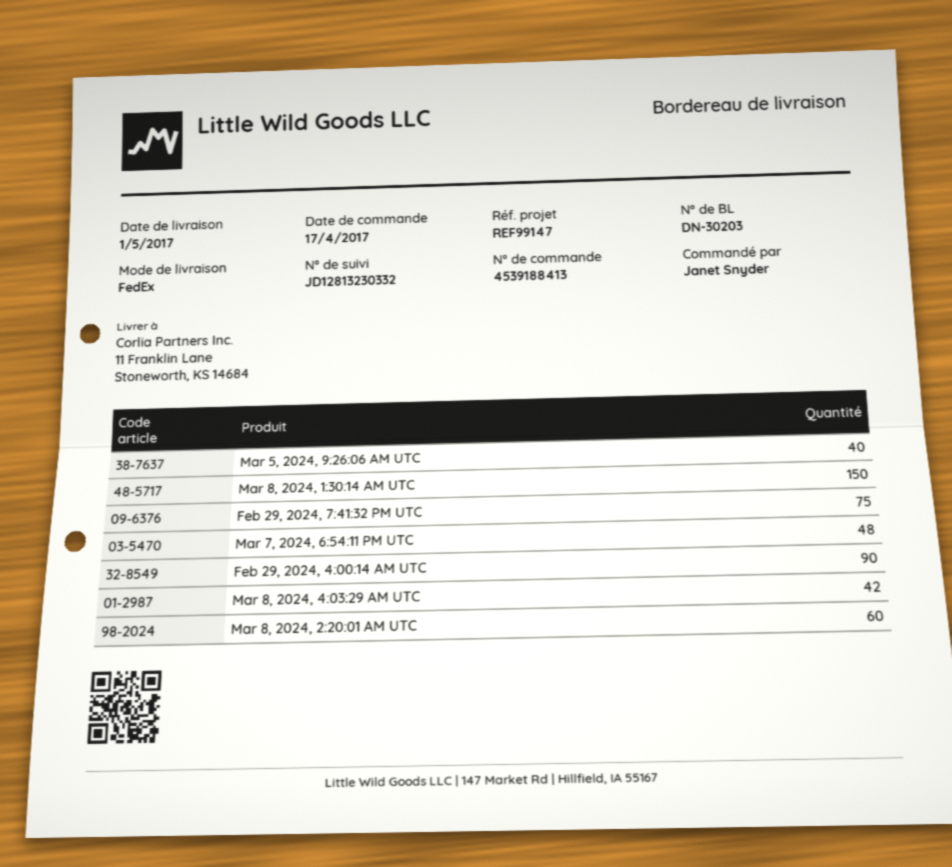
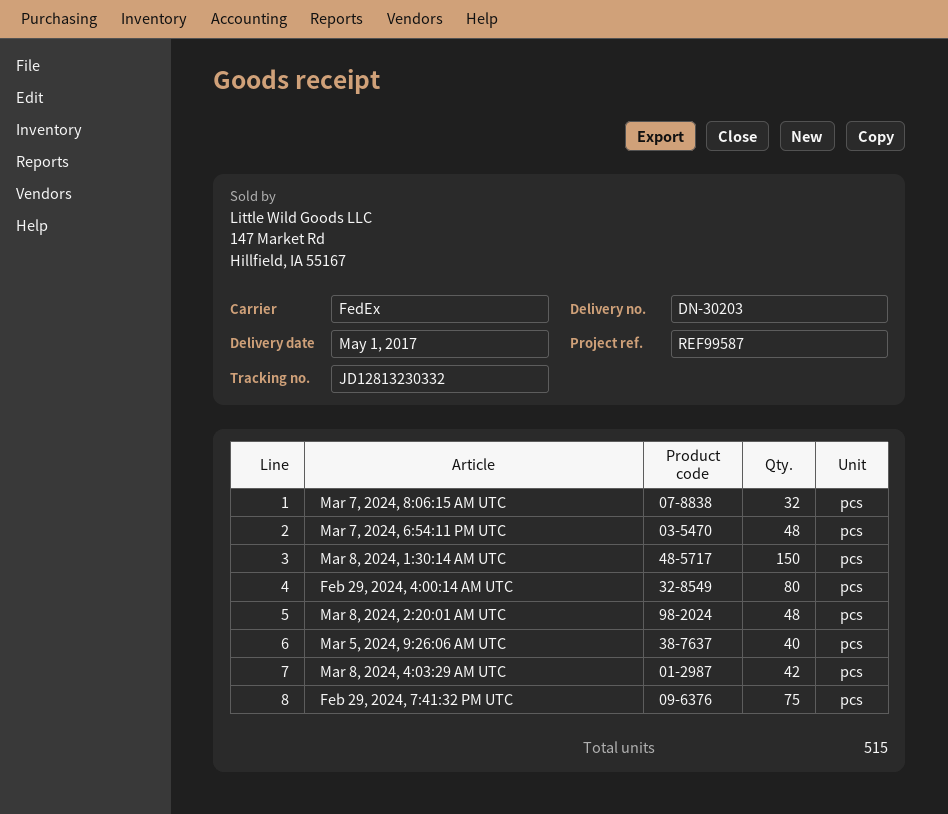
reference: REF99147 -> REF99587
Feb 29, 2024, 4:00:14 AM UTC: 90 -> 80
Mar 8, 2024, 2:20:01 AM UTC: 60 -> 48
Mar 7, 2024, 8:06:15 AM UTC: none -> 32

